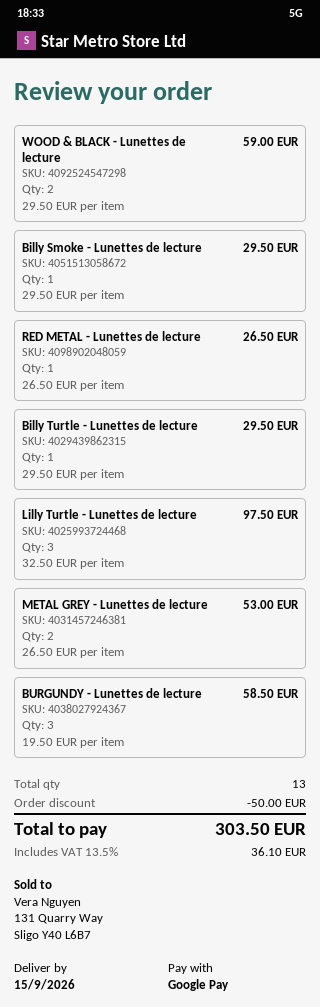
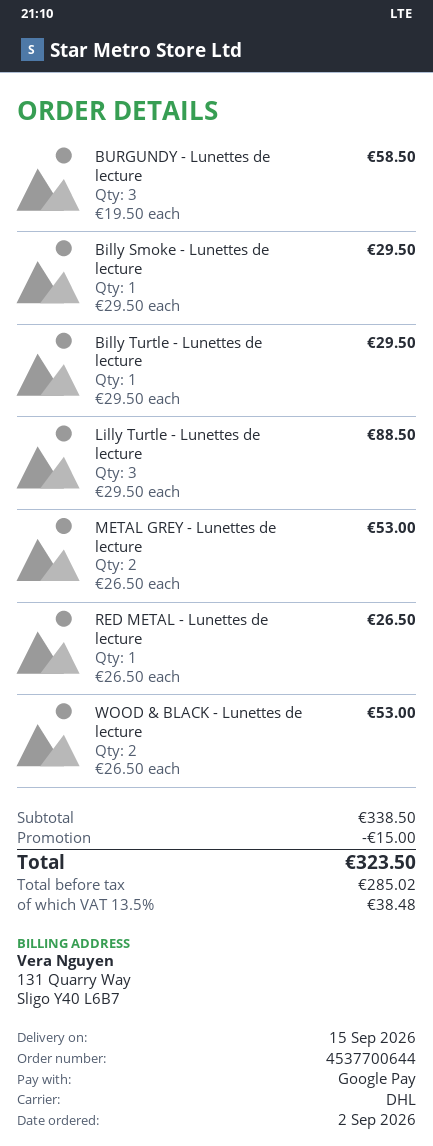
WOOD & BLACK - Lunettes de lecture: 2 x 29.50 = 59.00 -> 2 x 26.50 = 53.00
Lilly Turtle - Lunettes de lecture: 3 x 32.50 = 97.50 -> 3 x 29.50 = 88.50
discount: 50.00 -> 15.00
tax: 13.5% = 36.10 -> 13.5% = 38.48
total: 303.50 -> 323.50

